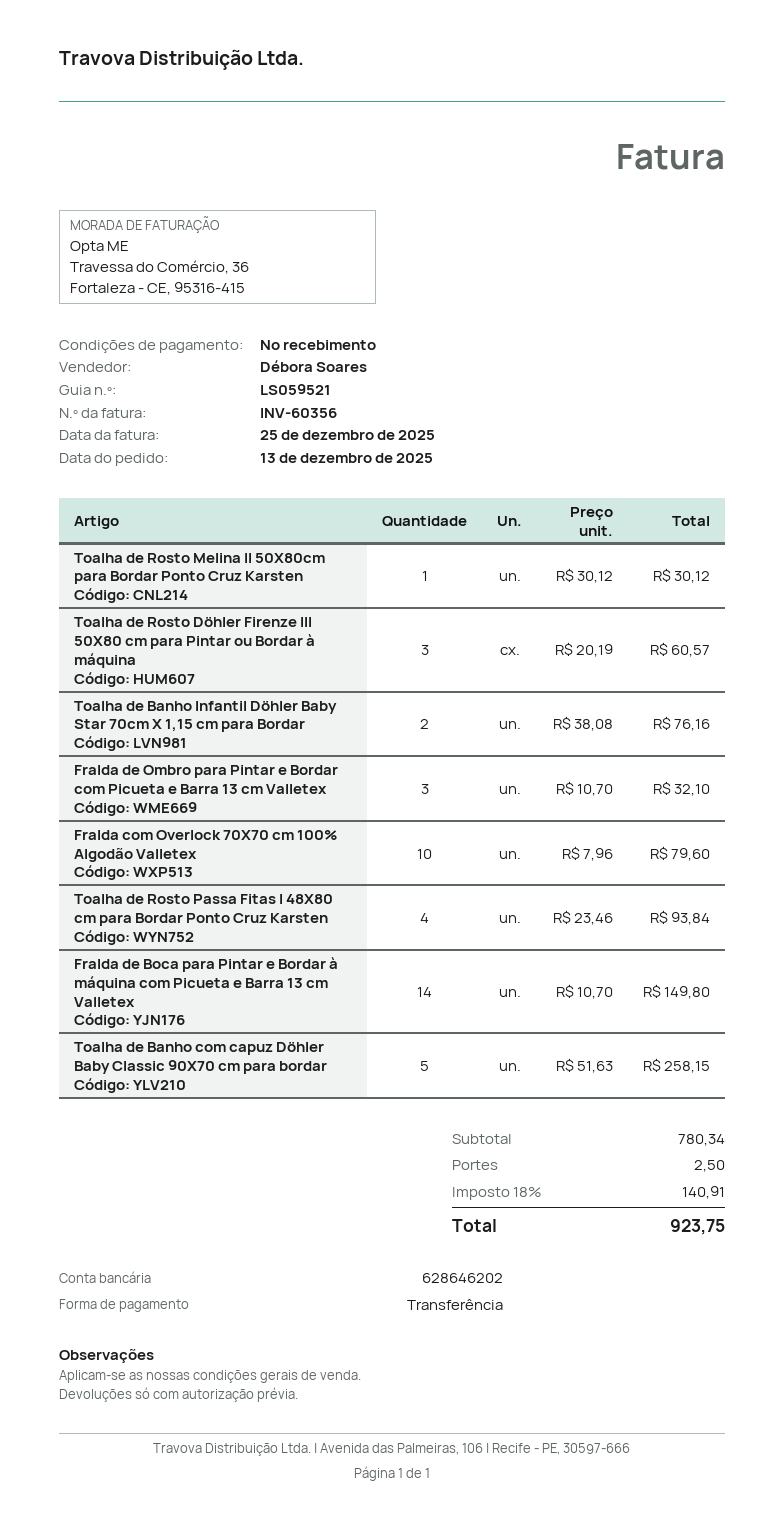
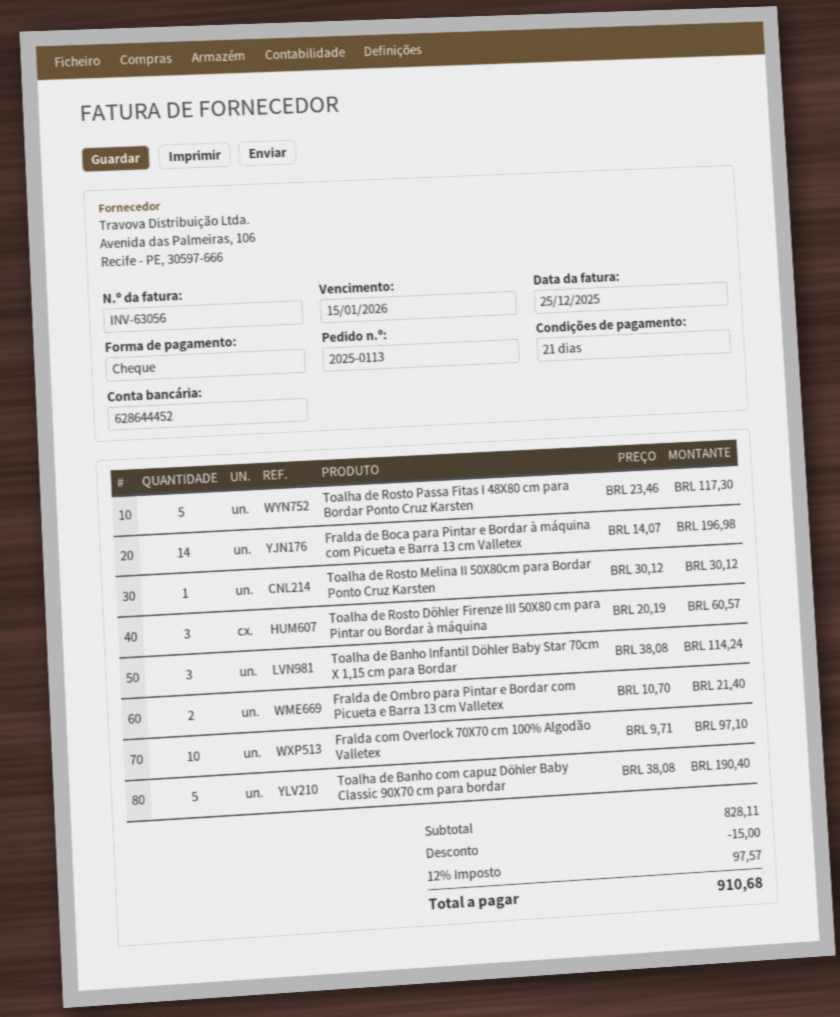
invoice number: INV-60356 -> INV-63056
payment terms: on receipt -> 21 days
payment method: bank transfer -> cheque
bank account: 628646202 -> 628644452
Toalha de Banho Infantil Döhler Baby Star 70cm X 1,15 cm para Bordar: 2 x 38.08 = 76.16 -> 3 x 38.08 = 114.24
Fralda de Ombro para Pintar e Bordar com Picueta e Barra 13 cm Valletex: 3 x 10.70 = 32.10 -> 2 x 10.70 = 21.40
Fralda com Overlock 70X70 cm 100% Algodão Valletex: 10 x 7.96 = 79.60 -> 10 x 9.71 = 97.10
Toalha de Rosto Passa Fitas I 48X80 cm para Bordar Ponto Cruz Karsten: 4 x 23.46 = 93.84 -> 5 x 23.46 = 117.30
Fralda de Boca para Pintar e Bordar à máquina com Picueta e Barra 13 cm Valletex: 14 x 10.70 = 149.80 -> 14 x 14.07 = 196.98
Toalha de Banho com capuz Döhler Baby Classic 90X70 cm para bordar: 5 x 51.63 = 258.15 -> 5 x 38.08 = 190.40
subtotal: 780.34 -> 828.11
discount: none -> 15.00
shipping: 2.50 -> none
tax: 18% = 140.91 -> 12% = 97.57
total: 923.75 -> 910.68

